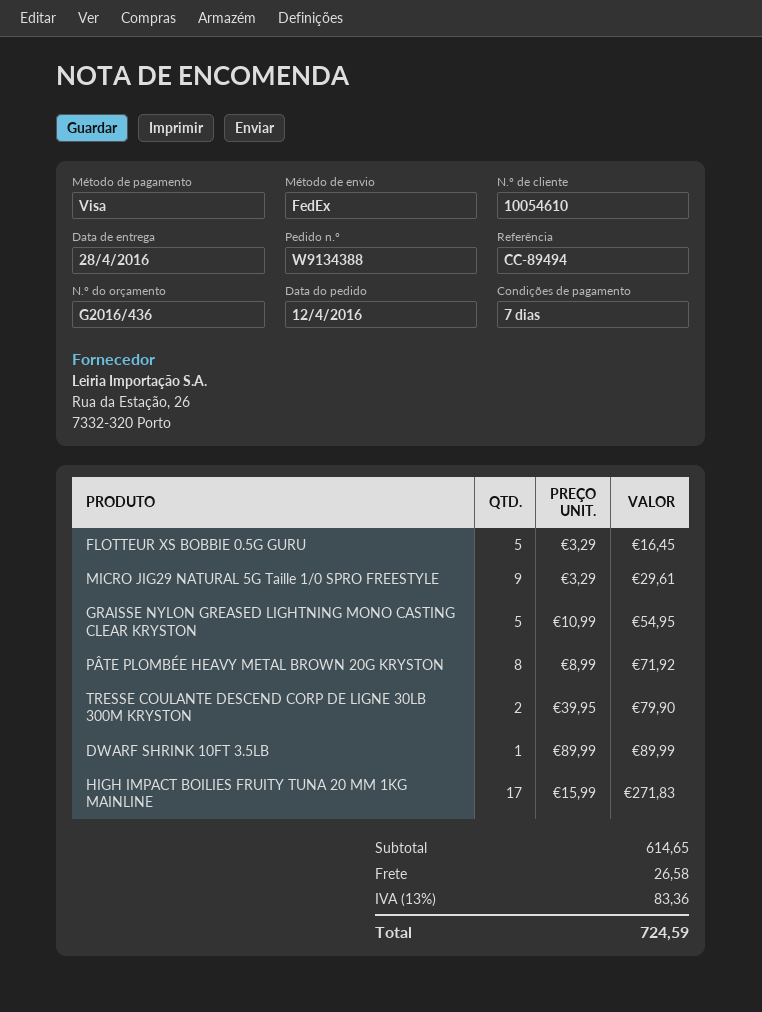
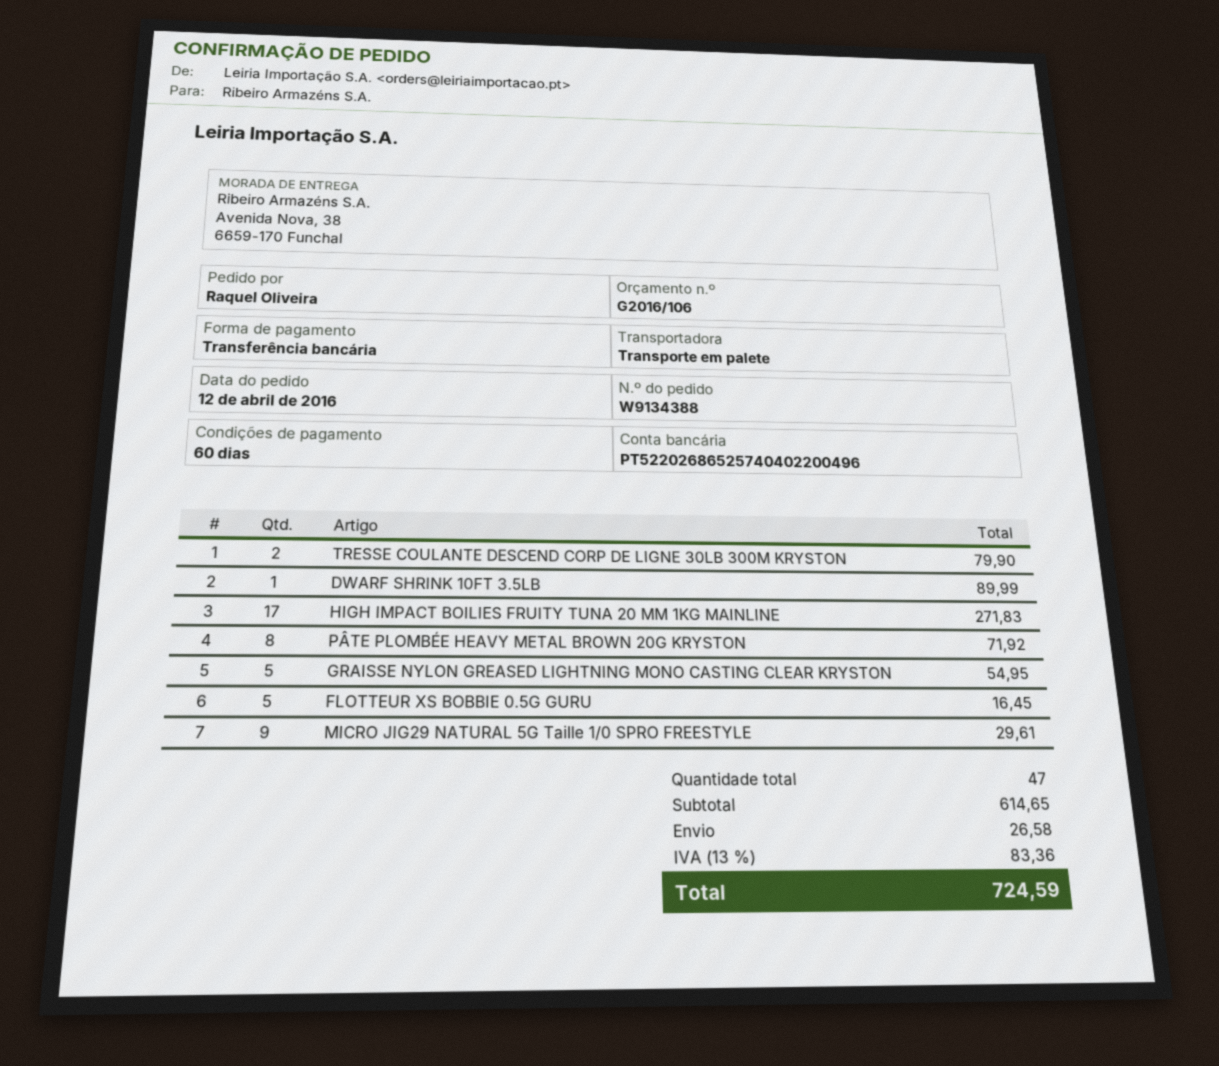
quote number: G2016/436 -> G2016/106
payment terms: 7 days -> 60 days
payment method: Visa -> bank transfer
shipping method: FedEx -> pallet freight

